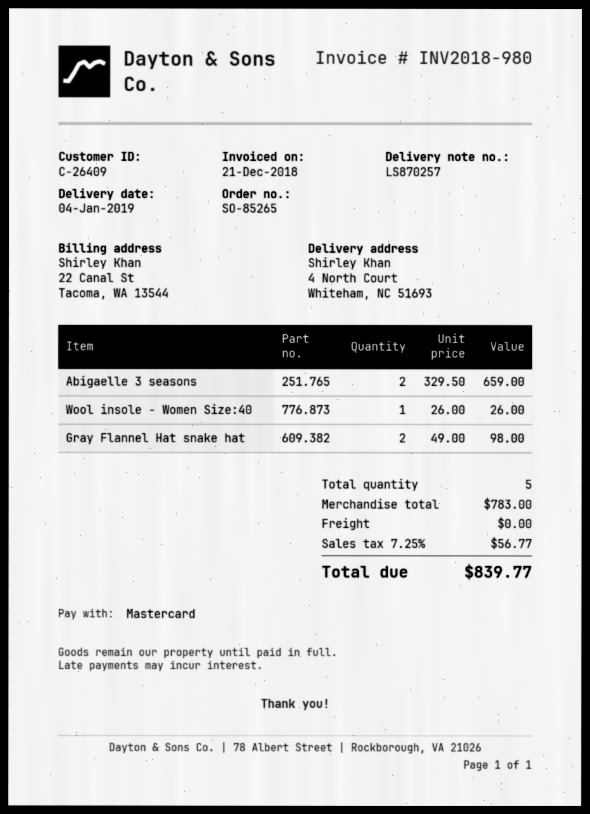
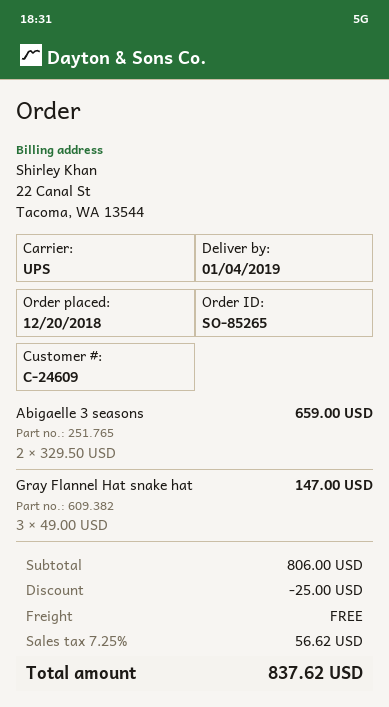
customer number: C-26409 -> C-24609
Wool insole - Women Size:40: 1 x 26.00 = 26.00 -> none
Gray Flannel Hat snake hat: 2 x 49.00 = 98.00 -> 3 x 49.00 = 147.00
subtotal: 783.00 -> 806.00
discount: none -> 25.00
tax: 7.25% = 56.77 -> 7.25% = 56.62
total: 839.77 -> 837.62

